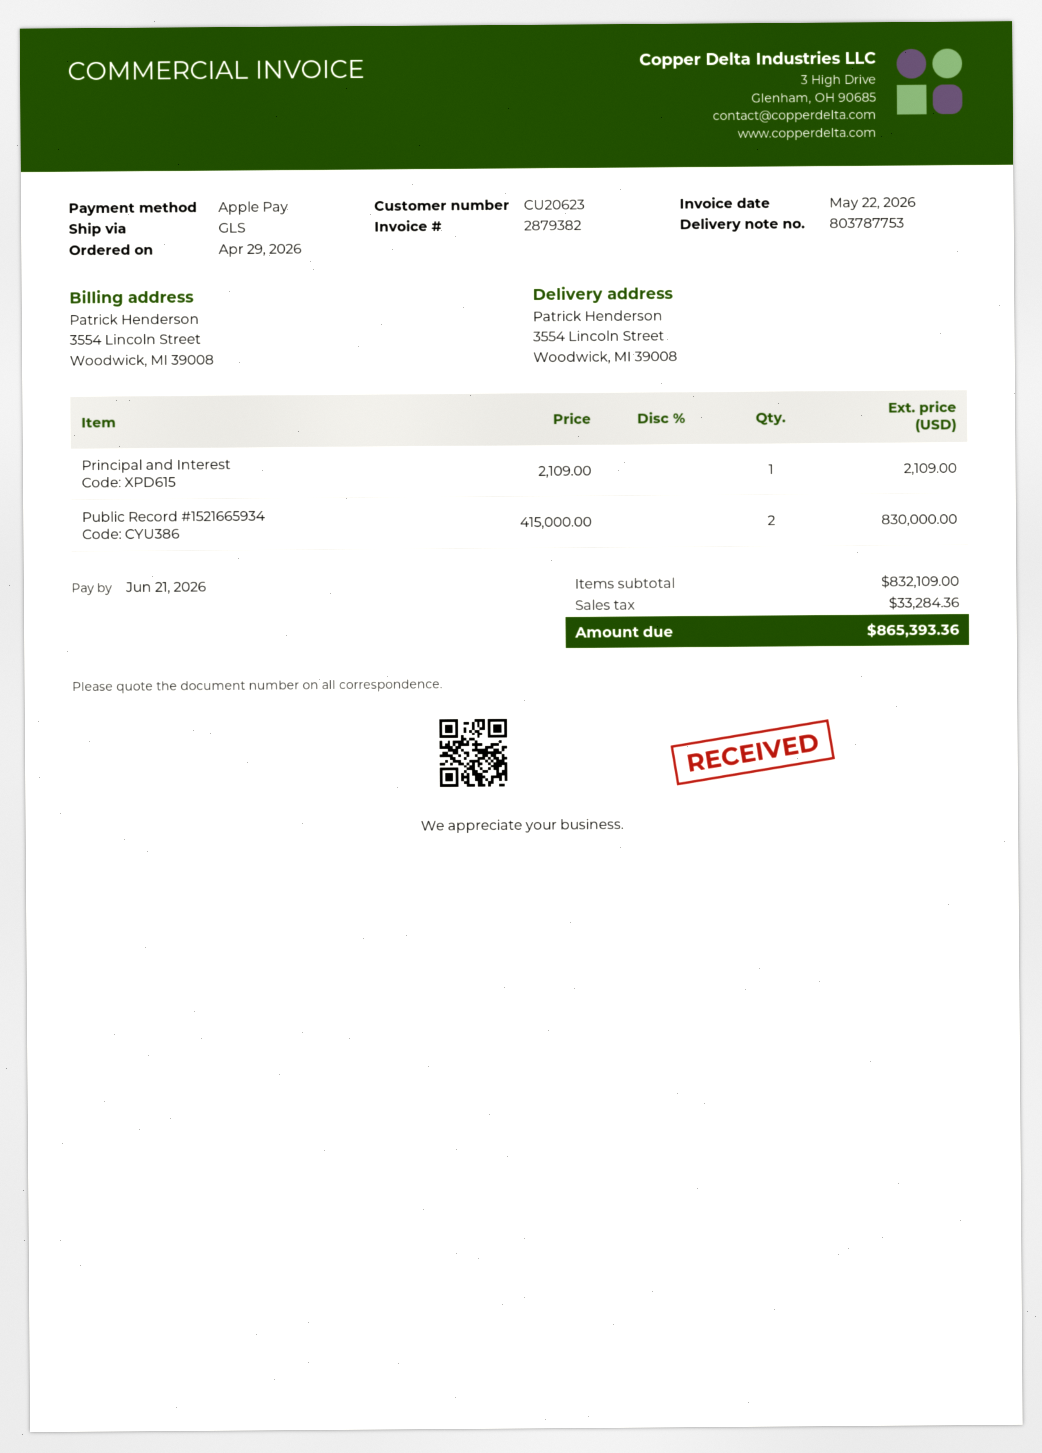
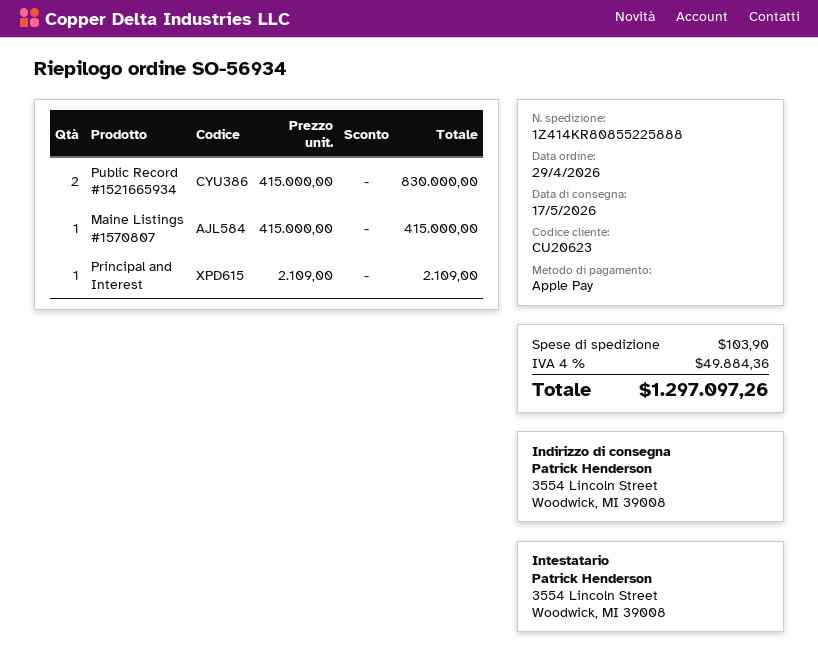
Maine Listings #1570807: none -> 1 x 415000.00 = 415000.00
shipping: none -> 103.90
tax: 33284.36 -> 49884.36
total: 865393.36 -> 1297097.26

